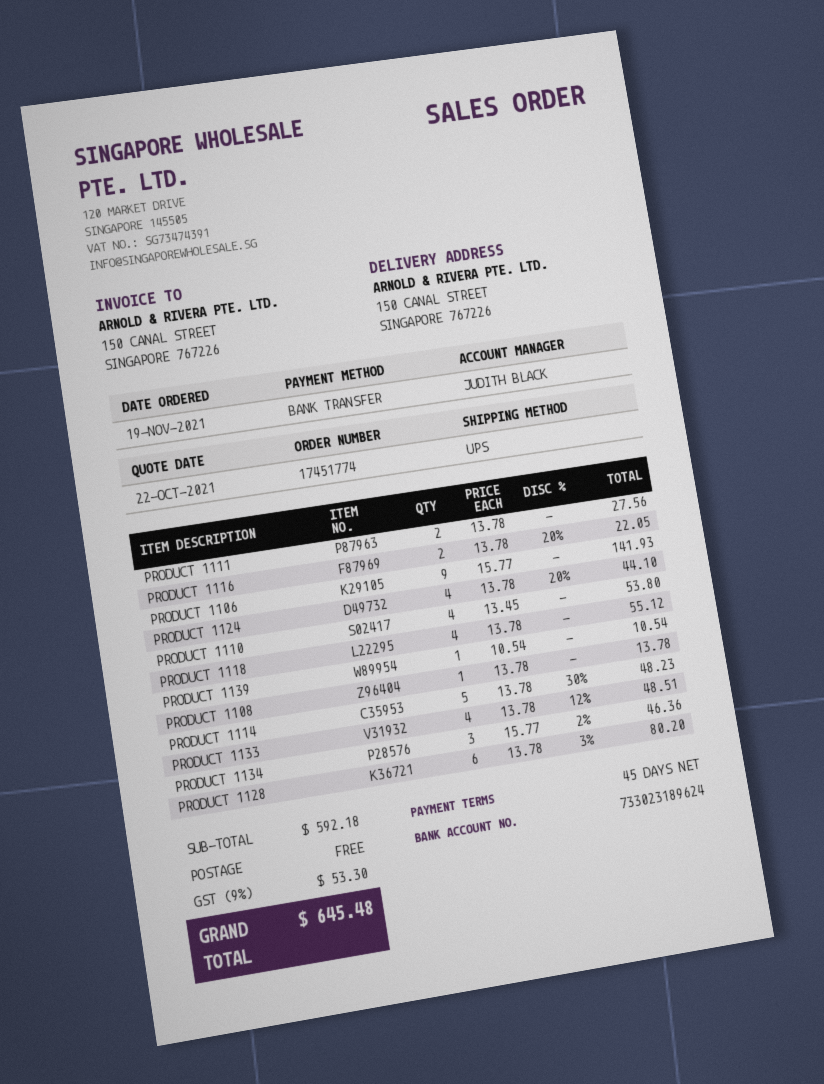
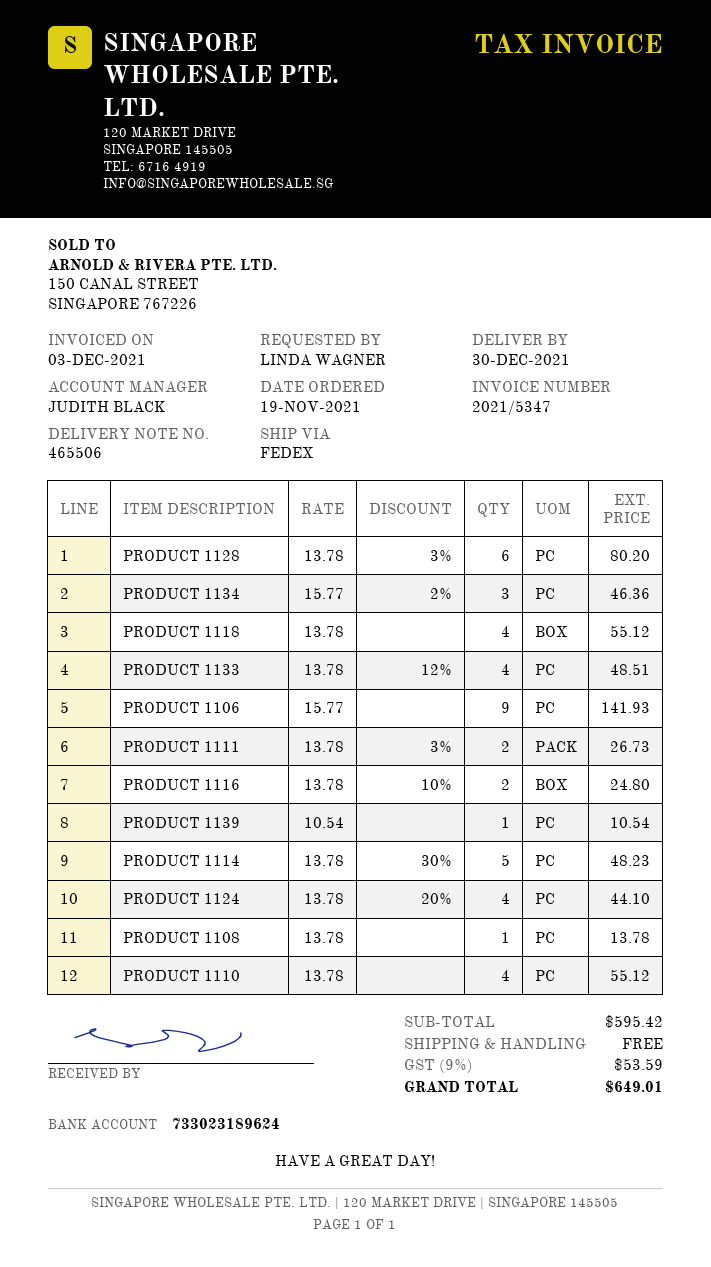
shipping method: UPS -> FedEx
PRODUCT 1111: 2 x 13.78 = 27.56 -> 2 x 13.78 - 3% = 26.73
PRODUCT 1116: 2 x 13.78 - 20% = 22.05 -> 2 x 13.78 - 10% = 24.80
PRODUCT 1110: 4 x 13.45 = 53.80 -> 4 x 13.78 = 55.12
subtotal: 592.18 -> 595.42
tax: 9% = 53.30 -> 9% = 53.59
total: 645.48 -> 649.01

